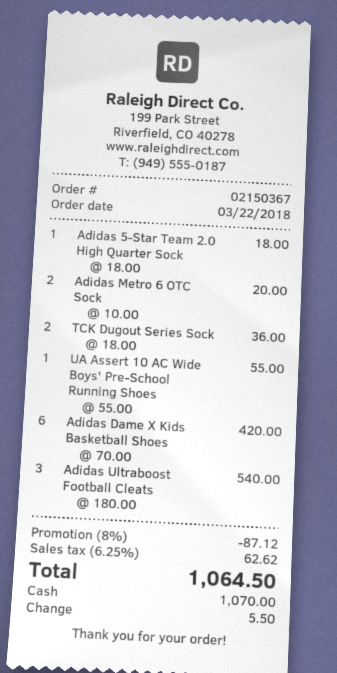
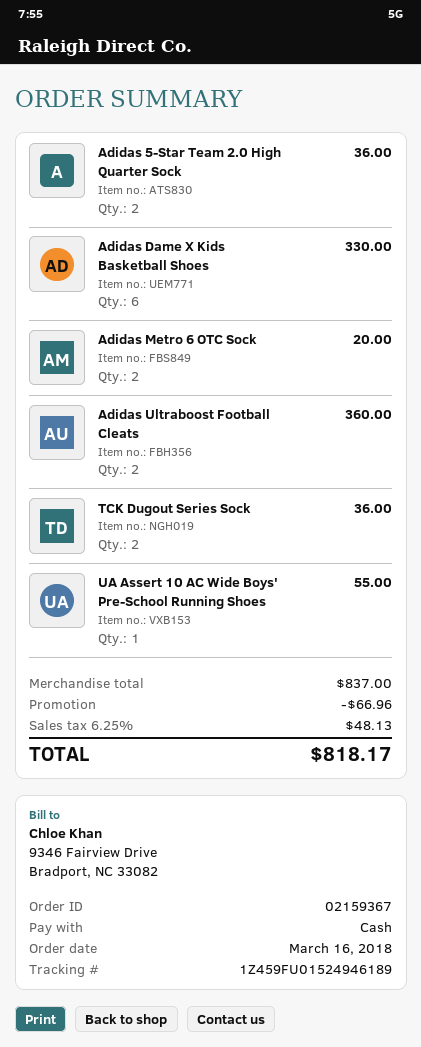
order number: 02150367 -> 02159367
order date: 2018-03-22 -> 2018-03-16
Adidas 5-Star Team 2.0 High Quarter Sock: 1 for 18.00 -> 2 for 36.00
Adidas Dame X Kids Basketball Shoes: 6 for 420.00 -> 6 for 330.00
Adidas Ultraboost Football Cleats: 3 for 540.00 -> 2 for 360.00
discount: 87.12 -> 66.96
tax: 6.25% = 62.62 -> 6.25% = 48.13
total: 1064.50 -> 818.17

